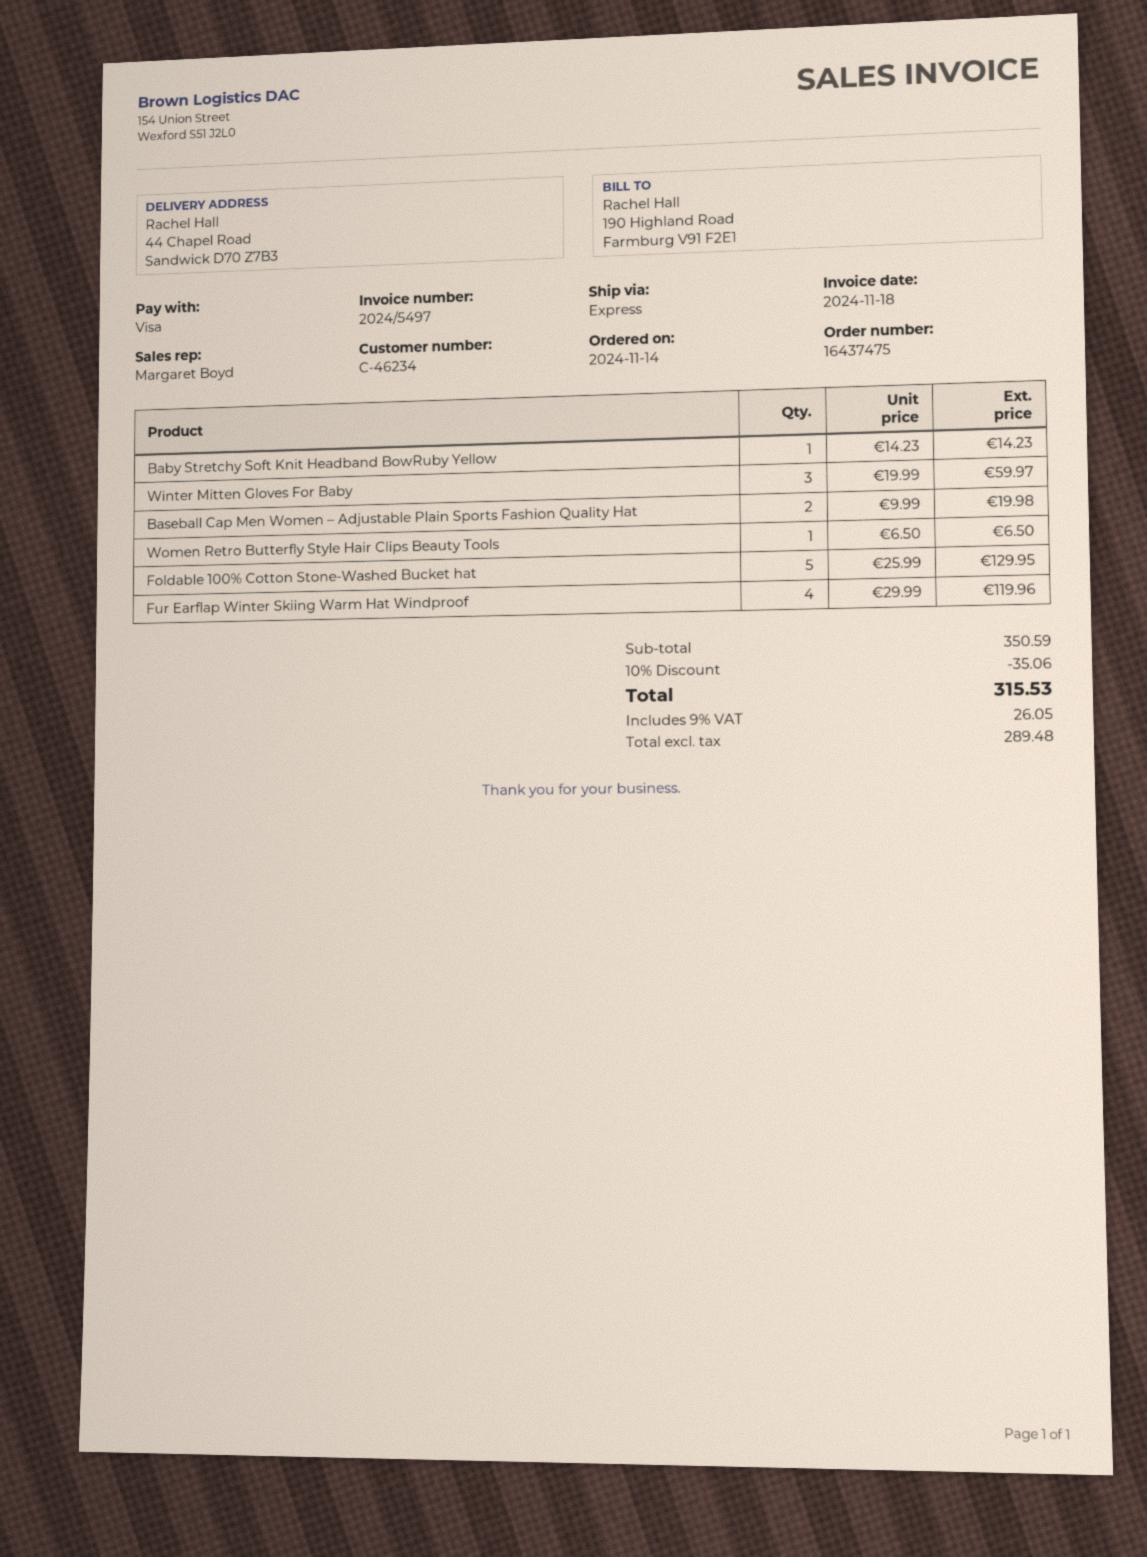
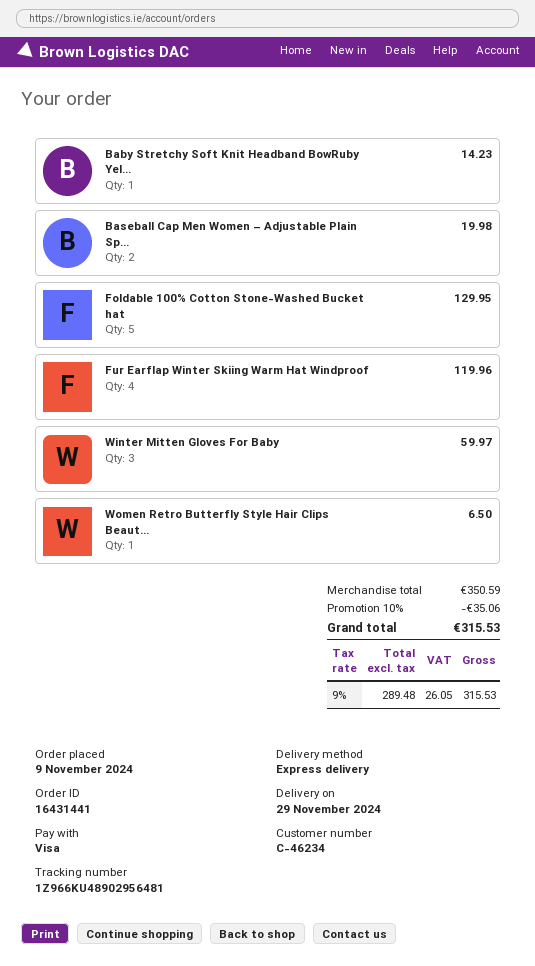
order number: 16437475 -> 16431441
order date: 2024-11-14 -> 2024-11-09

